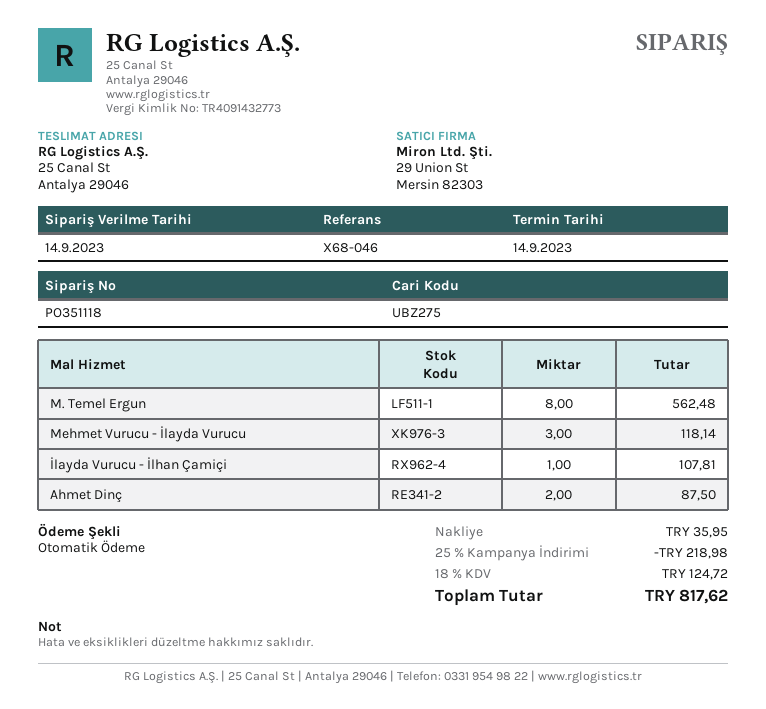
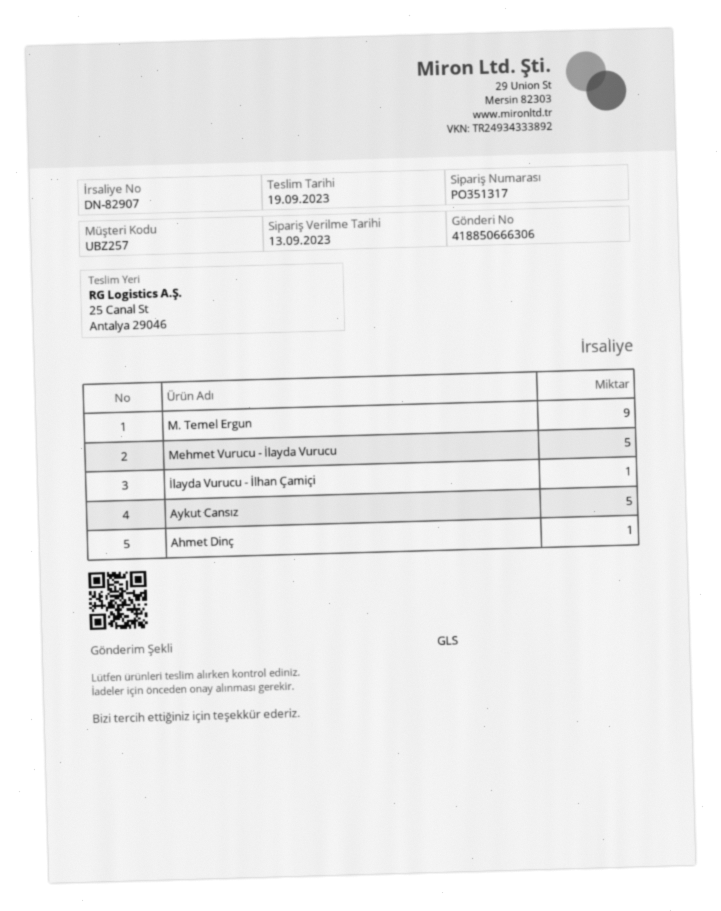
order number: PO351118 -> PO351317
order date: 2023-09-14 -> 2023-09-13
delivery date: 2023-09-14 -> 2023-09-19
customer number: UBZ275 -> UBZ257
M. Temel Ergun: 8 -> 9
Mehmet Vurucu - İlayda Vurucu: 3 -> 5
Ahmet Dinç: 2 -> 1
Aykut Cansız: none -> 5

